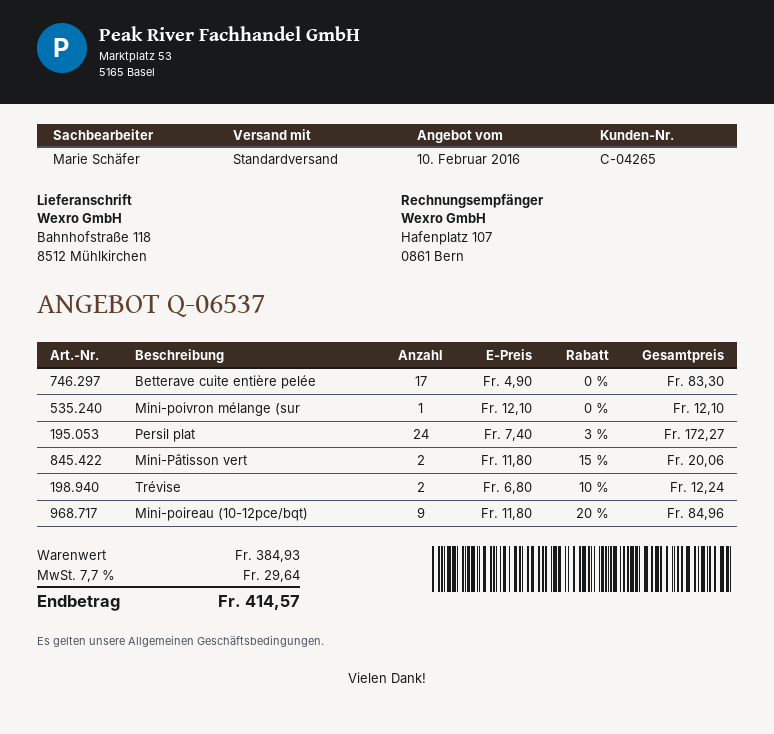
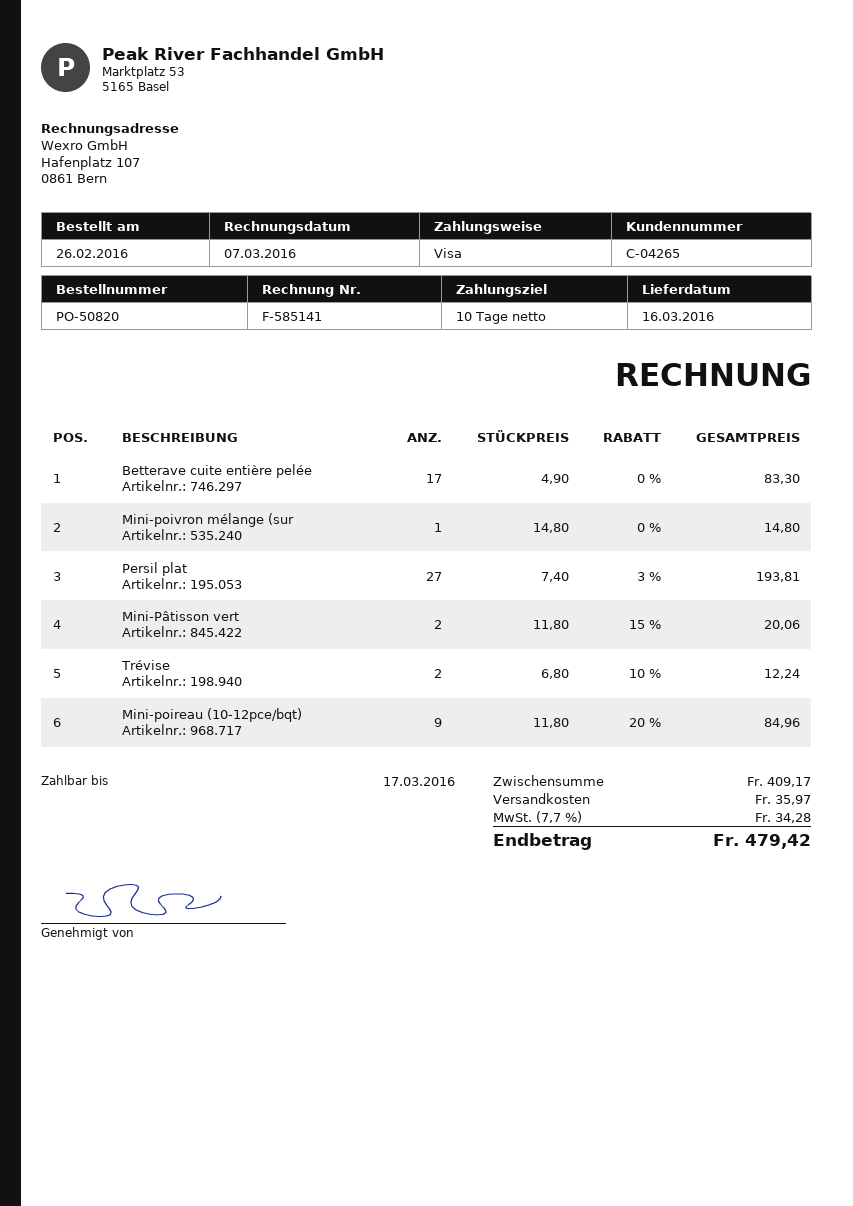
Mini-poivron mélange (sur: 1 x 12.10 = 12.10 -> 1 x 14.80 = 14.80
Persil plat: 24 x 7.40 - 3% = 172.27 -> 27 x 7.40 - 3% = 193.81
subtotal: 384.93 -> 409.17
shipping: none -> 35.97
tax: 7.7% = 29.64 -> 7.7% = 34.28
total: 414.57 -> 479.42

